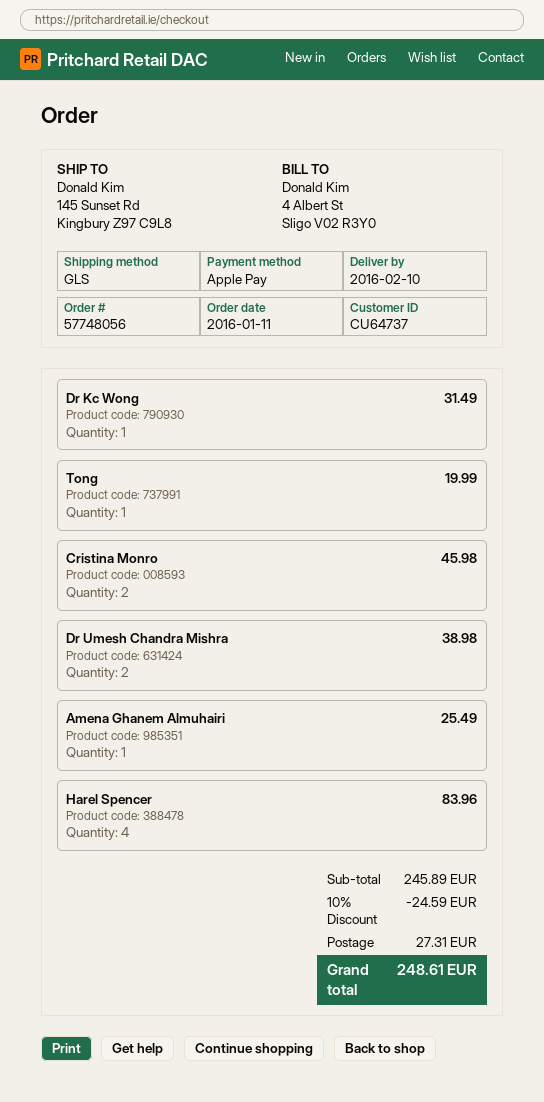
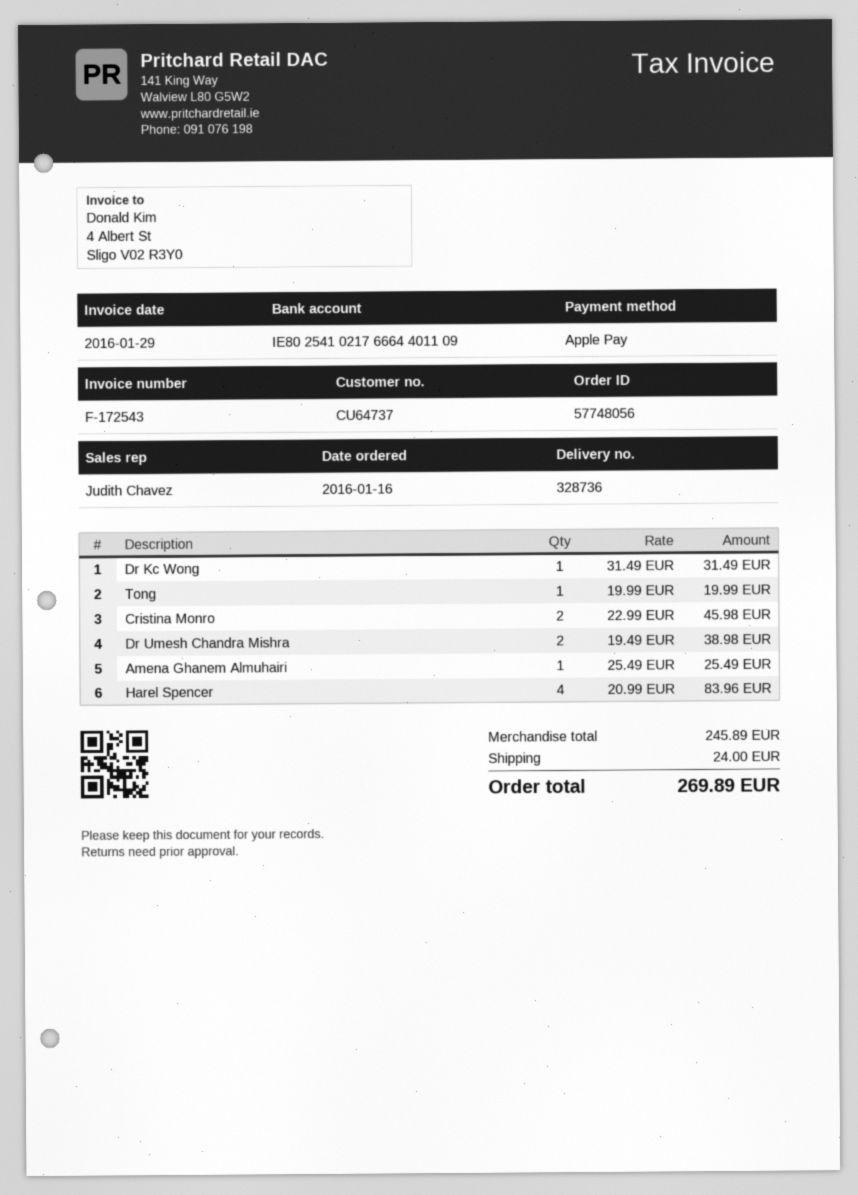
order date: 2016-01-11 -> 2016-01-16
discount: 10% = 24.59 -> none
shipping: 27.31 -> 24.00
total: 248.61 -> 269.89

